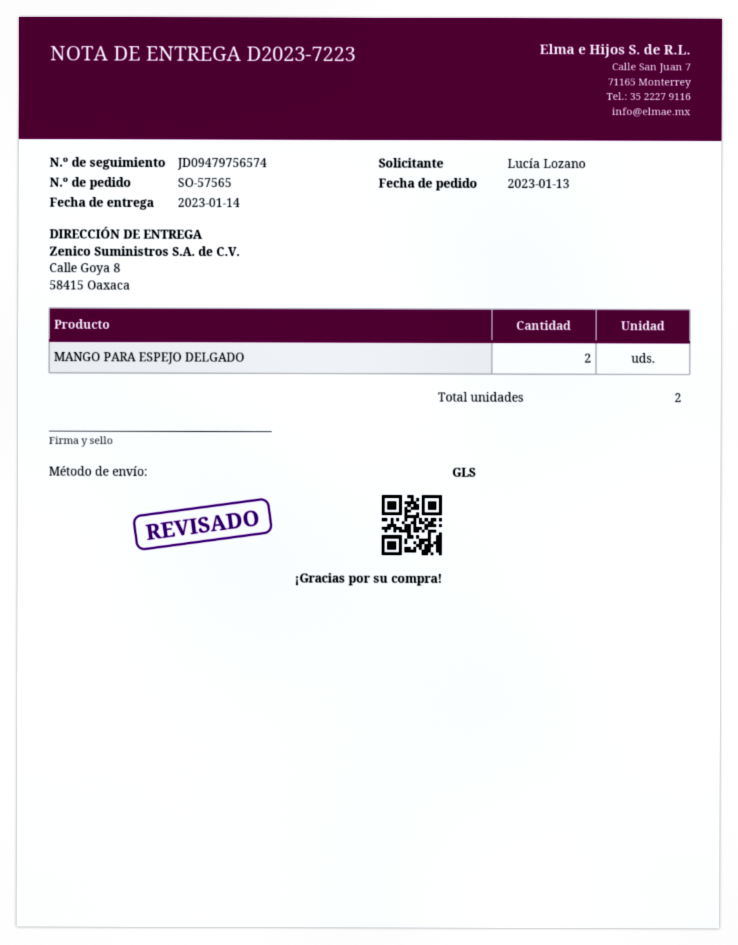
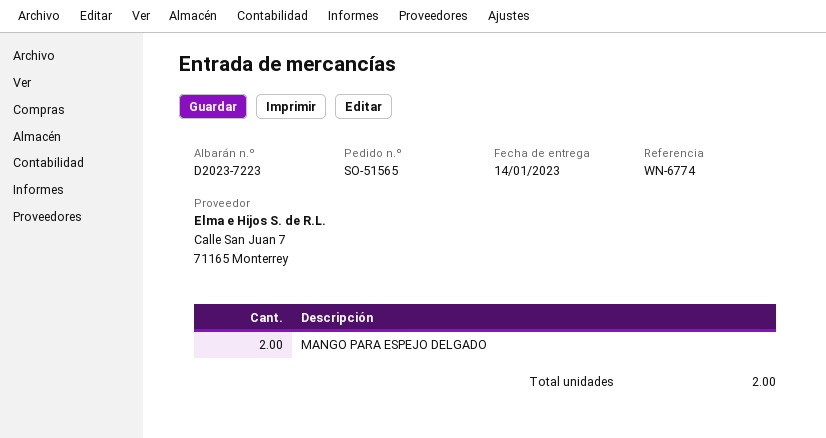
order number: SO-57565 -> SO-51565

